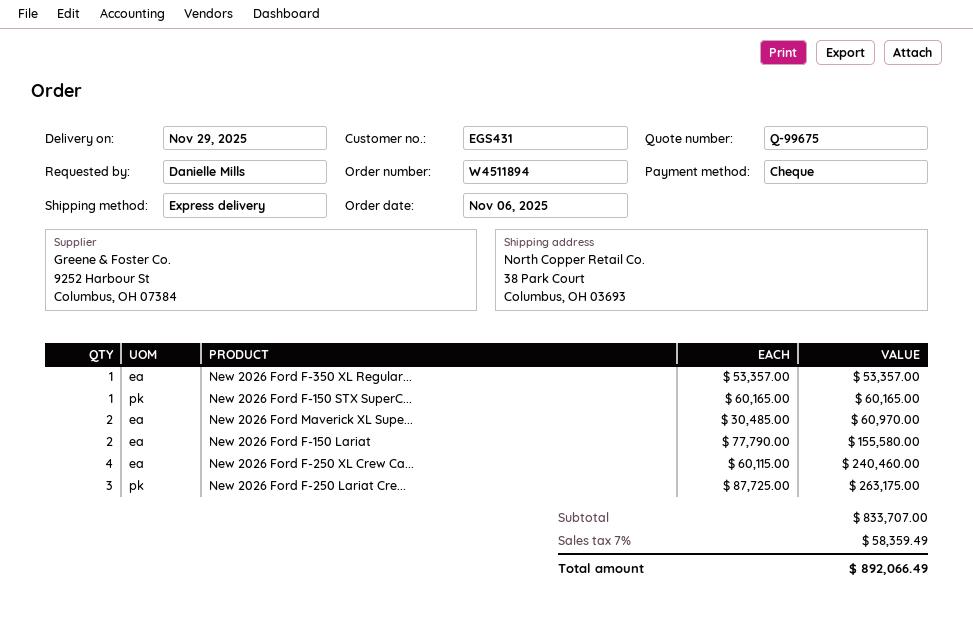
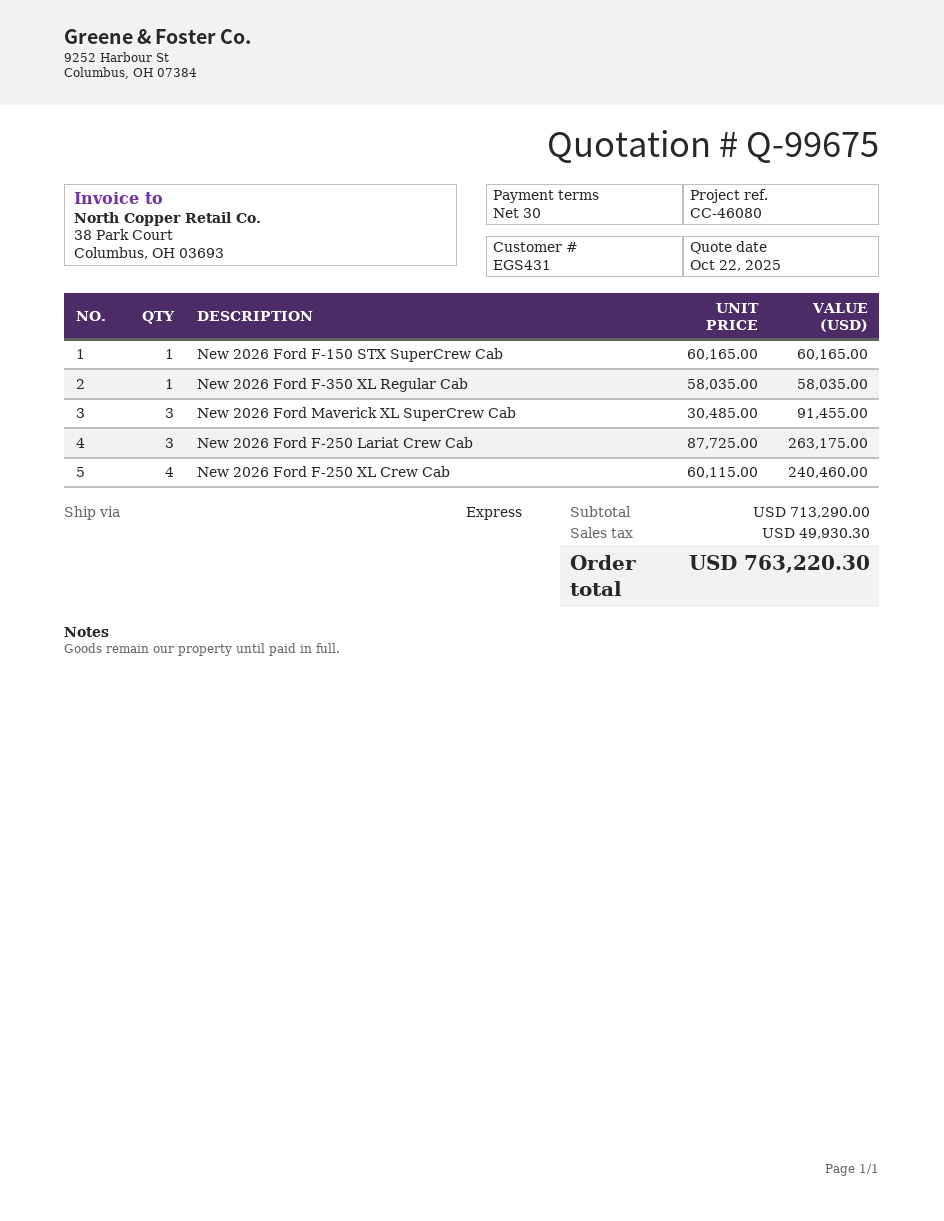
New 2026 Ford F-350 XL Regular...: 1 x 53357.00 = 53357.00 -> 1 x 58035.00 = 58035.00
New 2026 Ford Maverick XL Supe...: 2 x 30485.00 = 60970.00 -> 3 x 30485.00 = 91455.00
New 2026 Ford F-150 Lariat: 2 x 77790.00 = 155580.00 -> none
subtotal: 833707.00 -> 713290.00
tax: 58359.49 -> 49930.30
total: 892066.49 -> 763220.30

